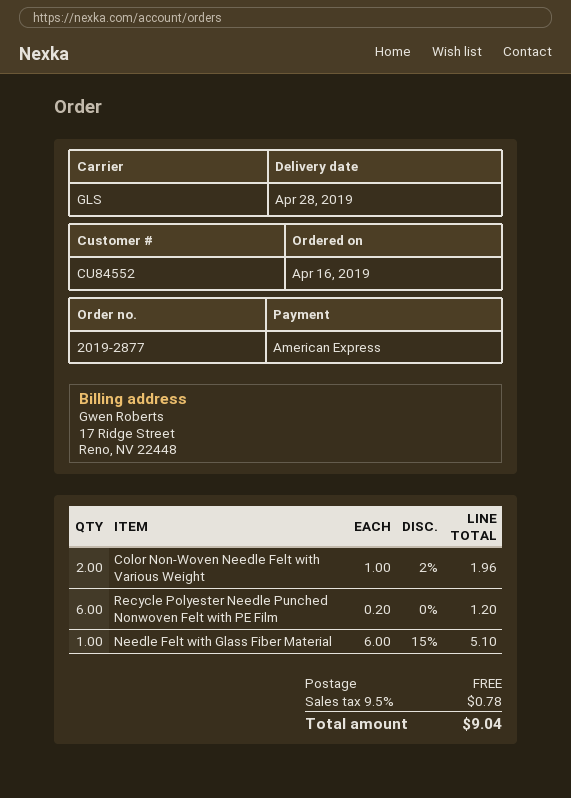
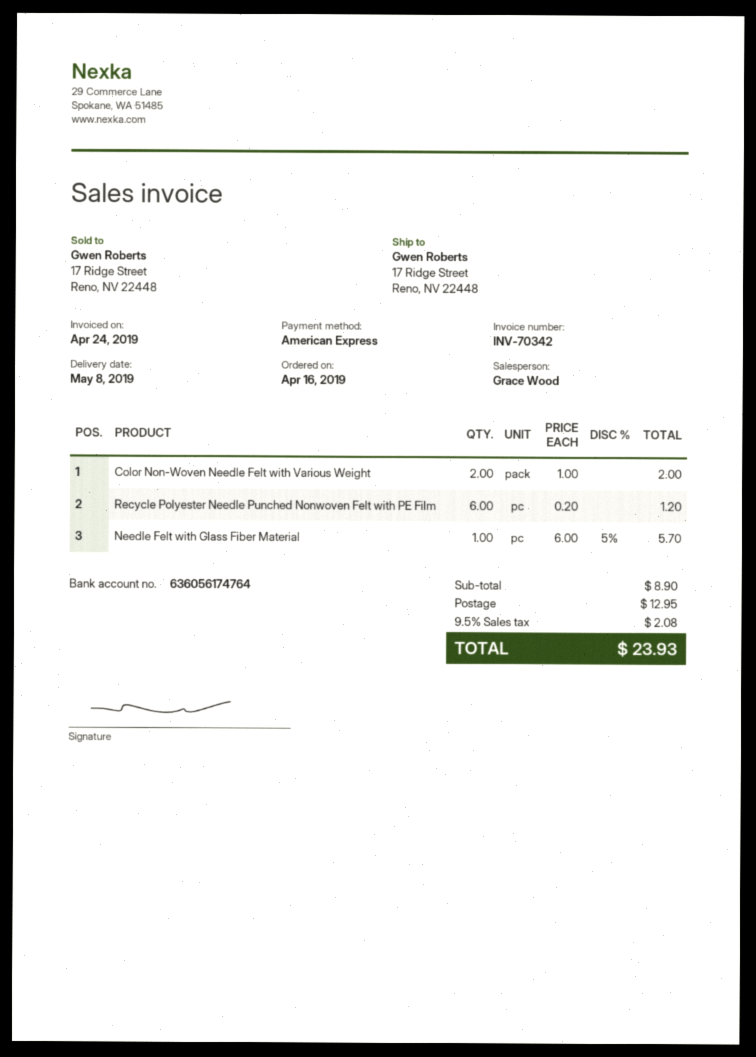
delivery date: 2019-04-28 -> 2019-05-08
Color Non-Woven Needle Felt with Various Weight: 2 x 1.00 - 2% = 1.96 -> 2 x 1.00 = 2.00
Needle Felt with Glass Fiber Material: 1 x 6.00 - 15% = 5.10 -> 1 x 6.00 - 5% = 5.70
shipping: 0.00 -> 12.95
tax: 9.5% = 0.78 -> 9.5% = 2.08
total: 9.04 -> 23.93

